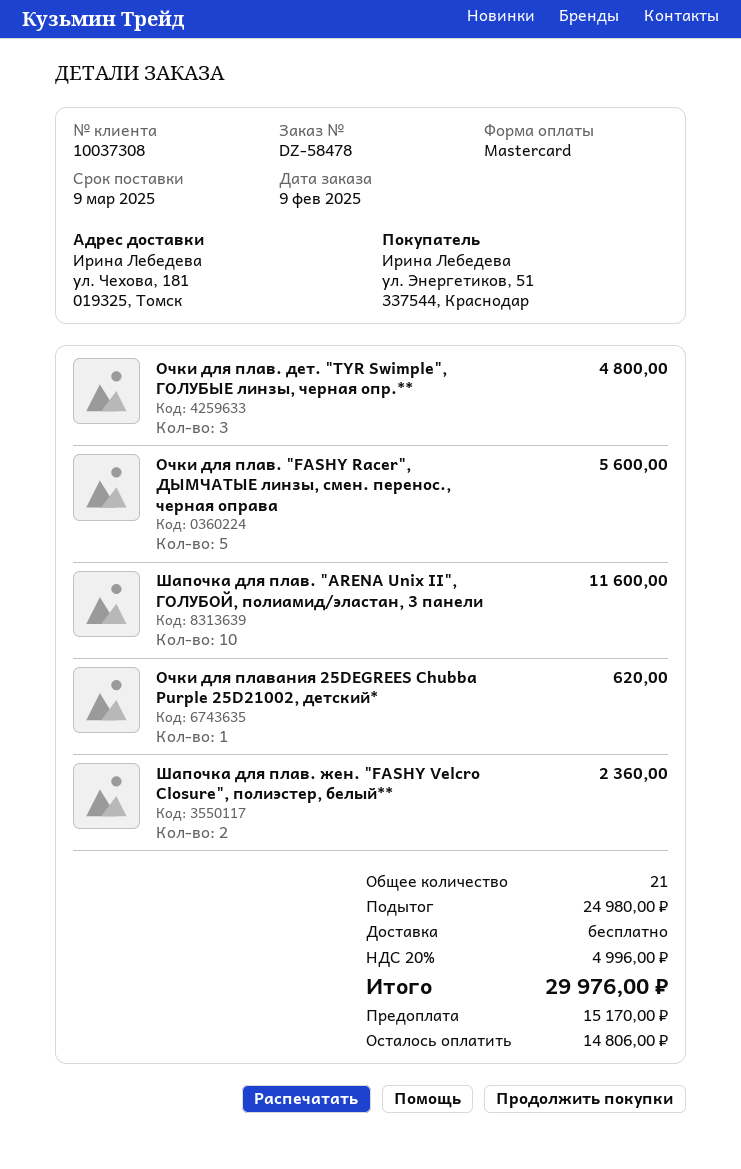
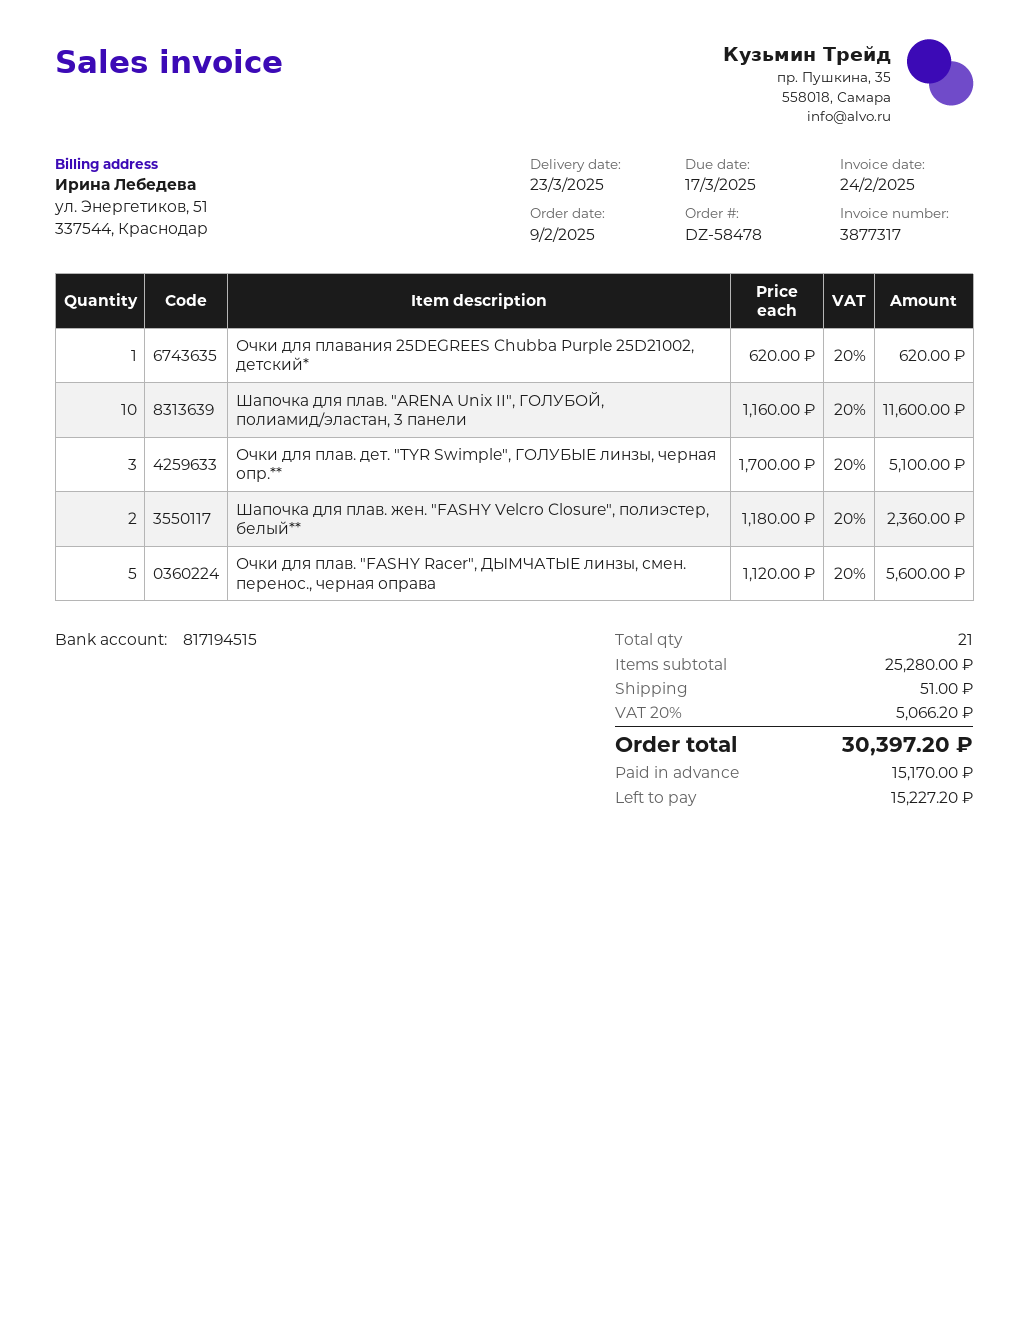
delivery date: 2025-03-09 -> 2025-03-23
Очки для плав. дет. "TYR Swimple", ГОЛУБЫЕ линзы, черная опр.**: 3 for 4800.00 -> 3 for 5100.00
subtotal: 24980.00 -> 25280.00
shipping: 0.00 -> 51.00
tax: 20% = 4996.00 -> 20% = 5066.20
total: 29976.00 -> 30397.20
balance: 14806.00 -> 15227.20

